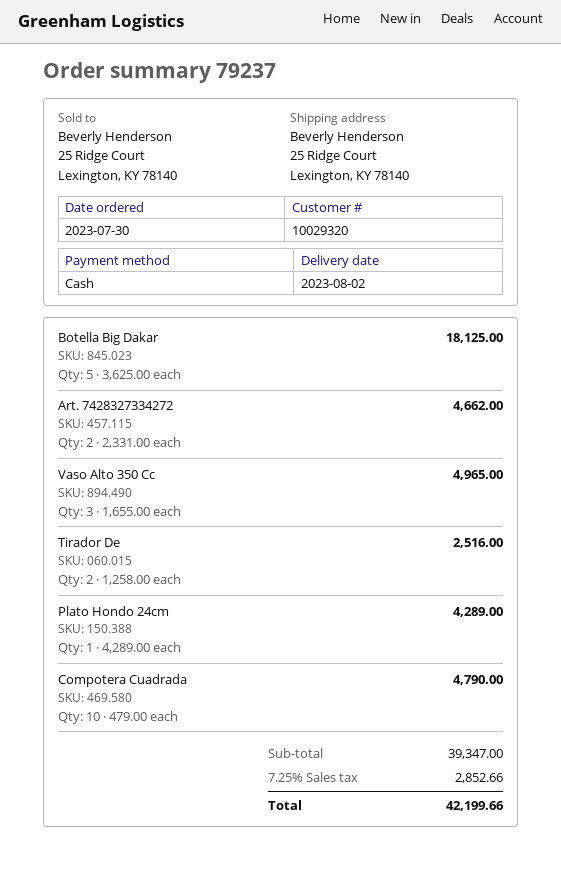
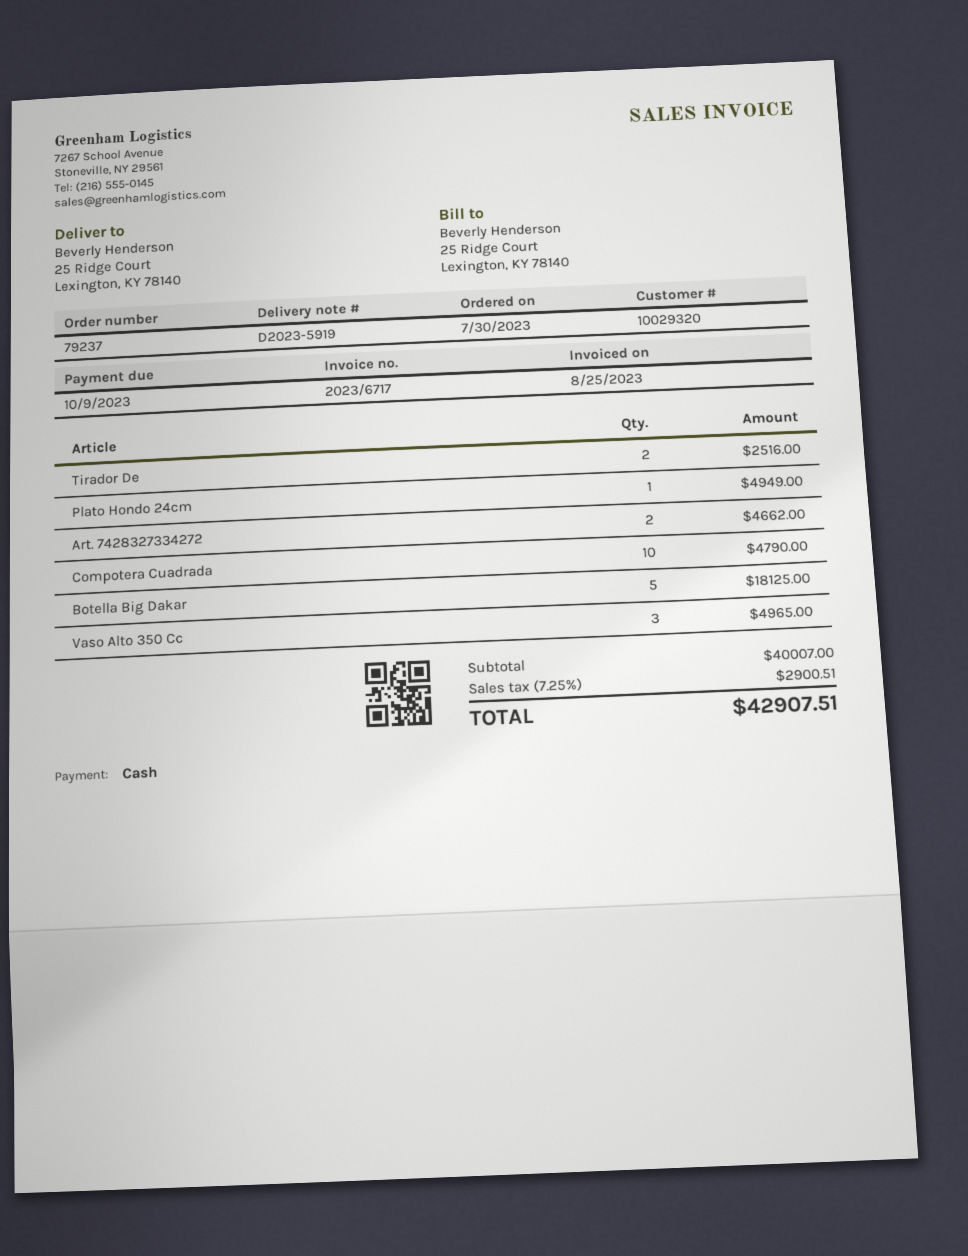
Plato Hondo 24cm: 1 for 4289.00 -> 1 for 4949.00
subtotal: 39347.00 -> 40007.00
tax: 7.25% = 2852.66 -> 7.25% = 2900.51
total: 42199.66 -> 42907.51

